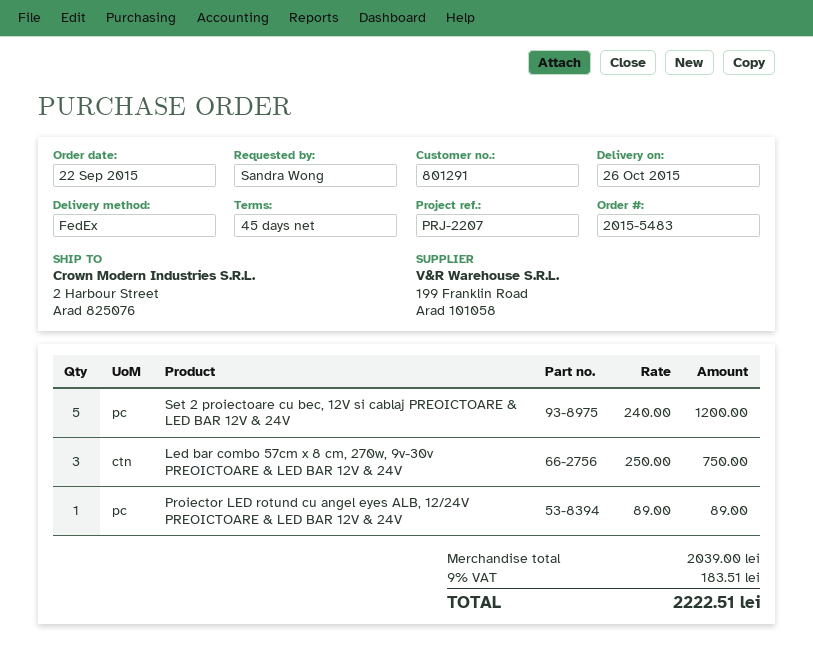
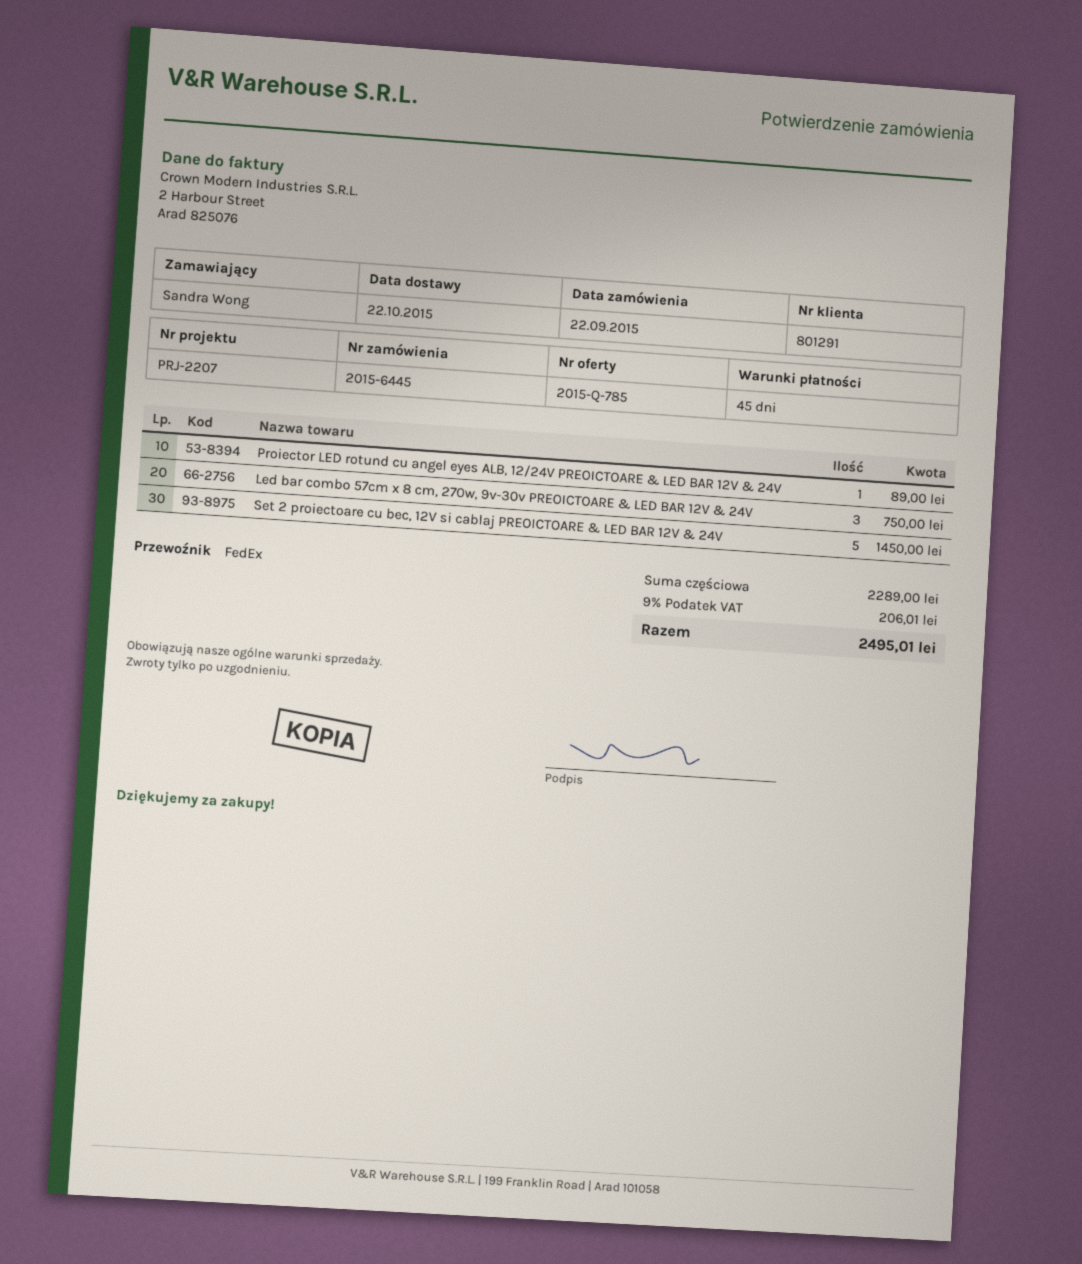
order number: 2015-5483 -> 2015-6445
delivery date: 2015-10-26 -> 2015-10-22
Set 2 proiectoare cu bec, 12V si cablaj PREOICTOARE & LED BAR 12V & 24V: 5 for 1200.00 -> 5 for 1450.00
subtotal: 2039.00 -> 2289.00
tax: 9% = 183.51 -> 9% = 206.01
total: 2222.51 -> 2495.01

